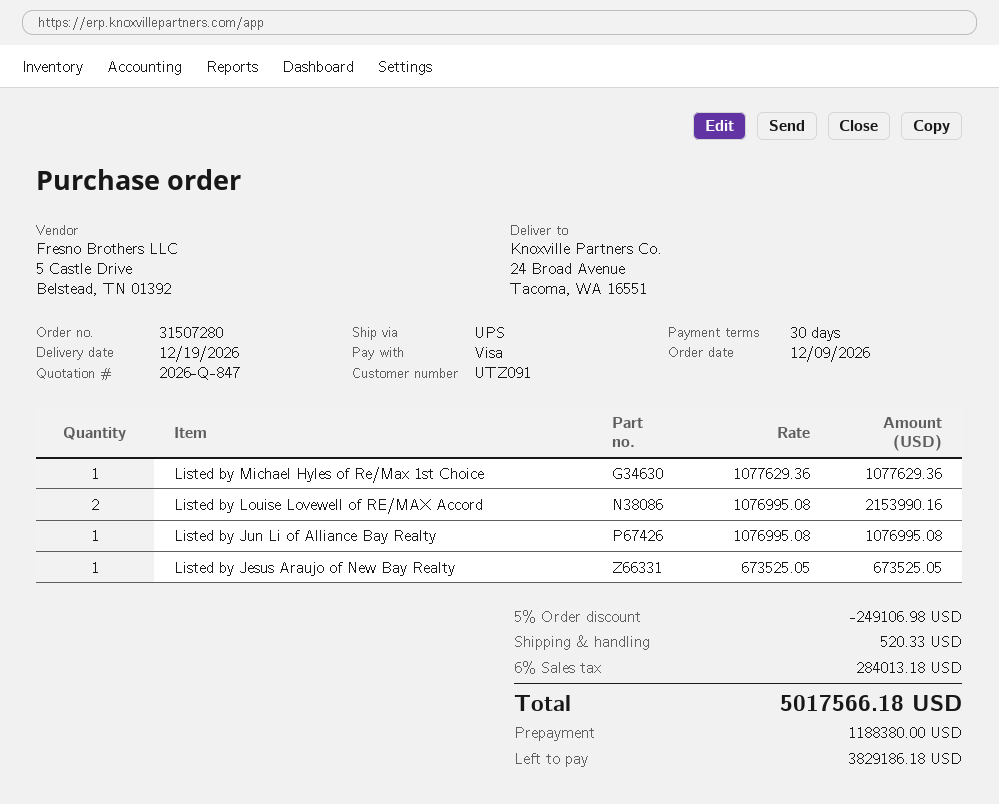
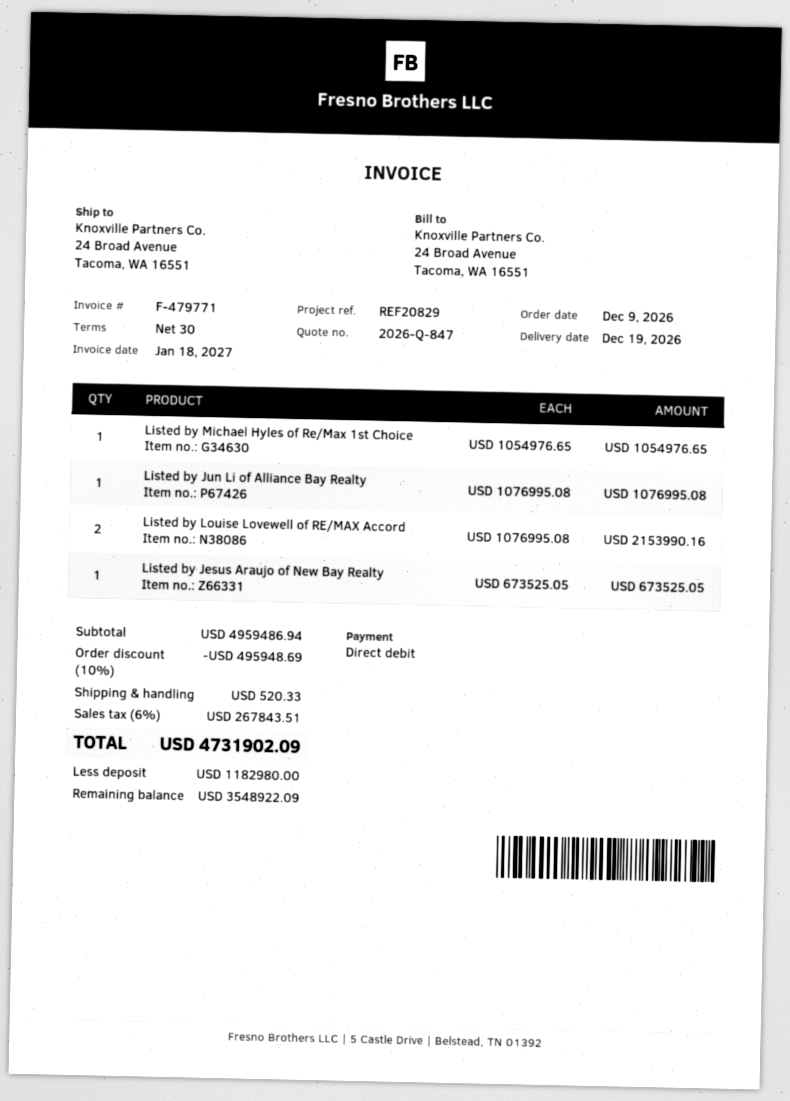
payment method: Visa -> direct debit
Listed by Michael Hyles of Re/Max 1st Choice: 1 x 1077629.36 = 1077629.36 -> 1 x 1054976.65 = 1054976.65
discount: 5% = 249106.98 -> 10% = 495948.69
tax: 6% = 284013.18 -> 6% = 267843.51
total: 5017566.18 -> 4731902.09
deposit: 1188380.00 -> 1182980.00
balance: 3829186.18 -> 3548922.09

